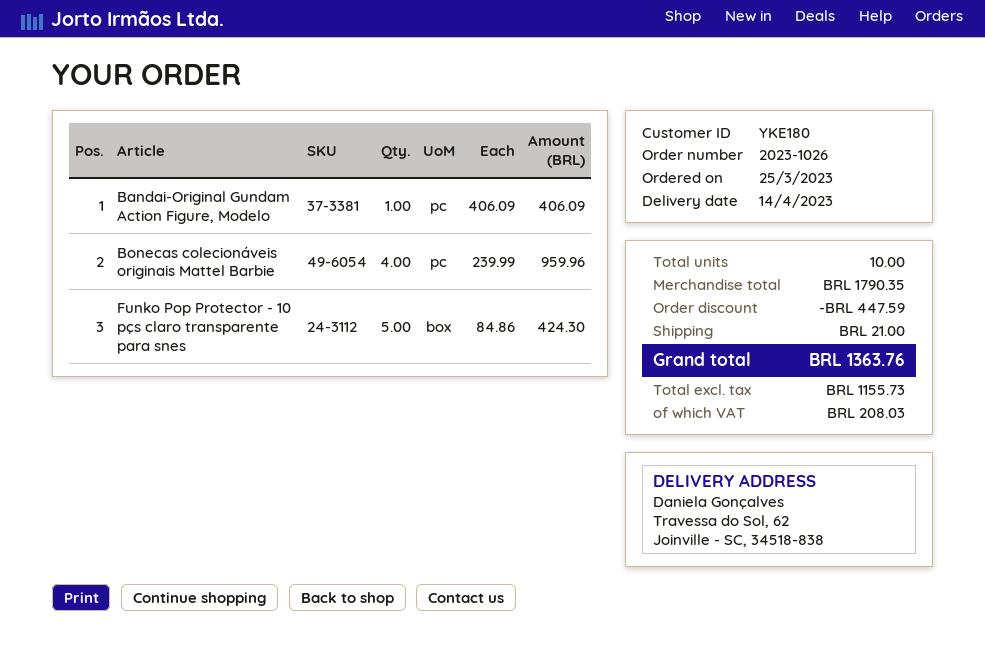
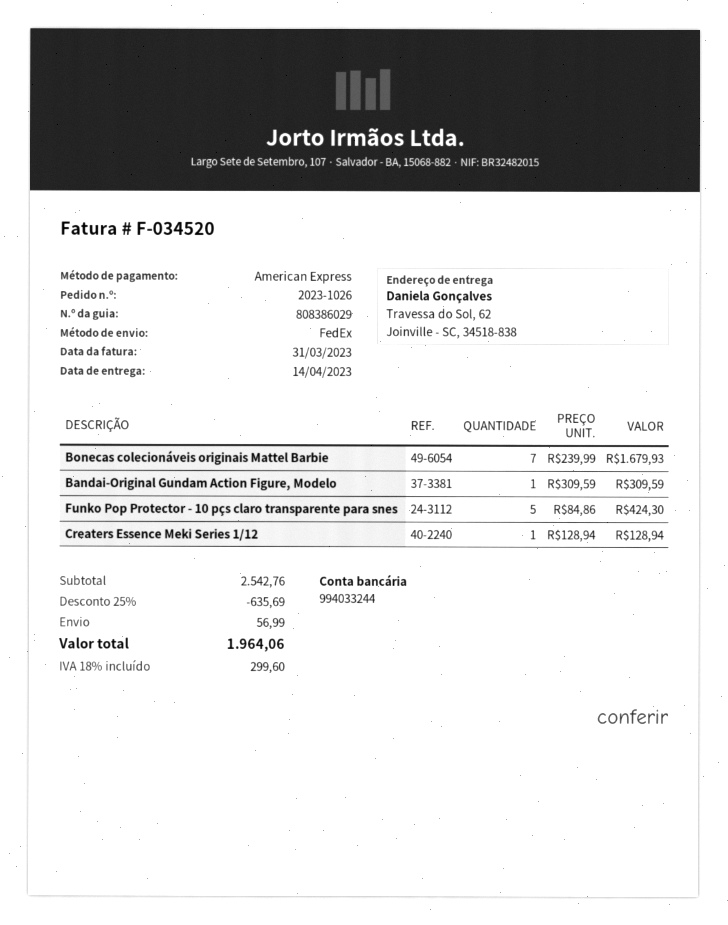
Bandai-Original Gundam Action Figure, Modelo: 1 x 406.09 = 406.09 -> 1 x 309.59 = 309.59
Bonecas colecionáveis originais Mattel Barbie: 4 x 239.99 = 959.96 -> 7 x 239.99 = 1679.93
Creaters Essence Meki Series 1/12: none -> 1 x 128.94 = 128.94
subtotal: 1790.35 -> 2542.76
discount: 447.59 -> 635.69
shipping: 21.00 -> 56.99
tax: 208.03 -> 299.60
total: 1363.76 -> 1964.06

